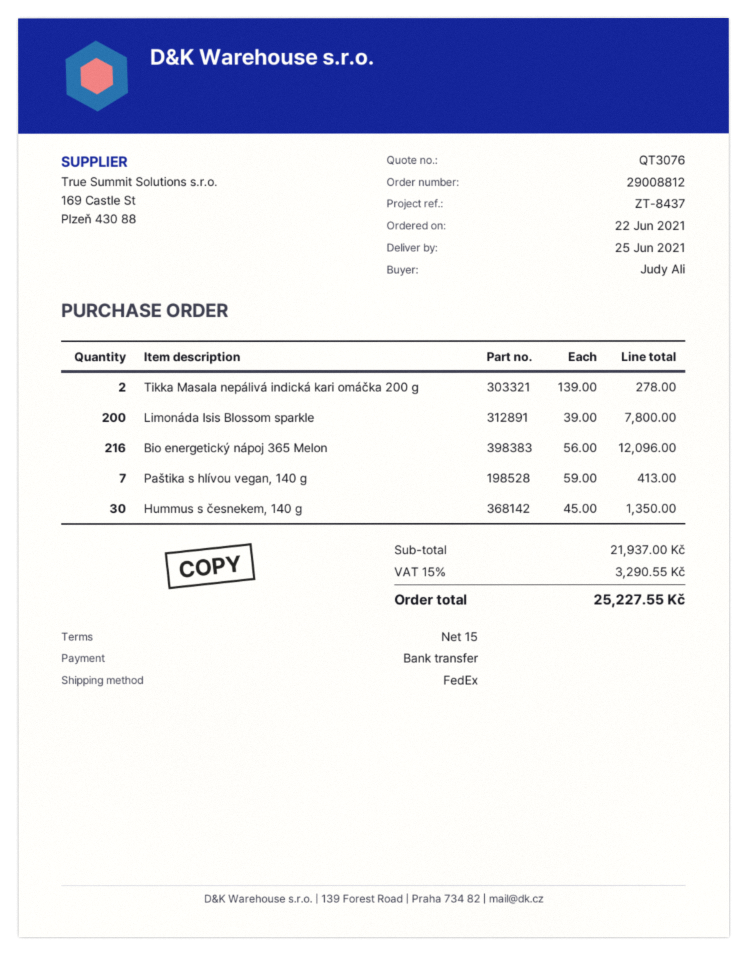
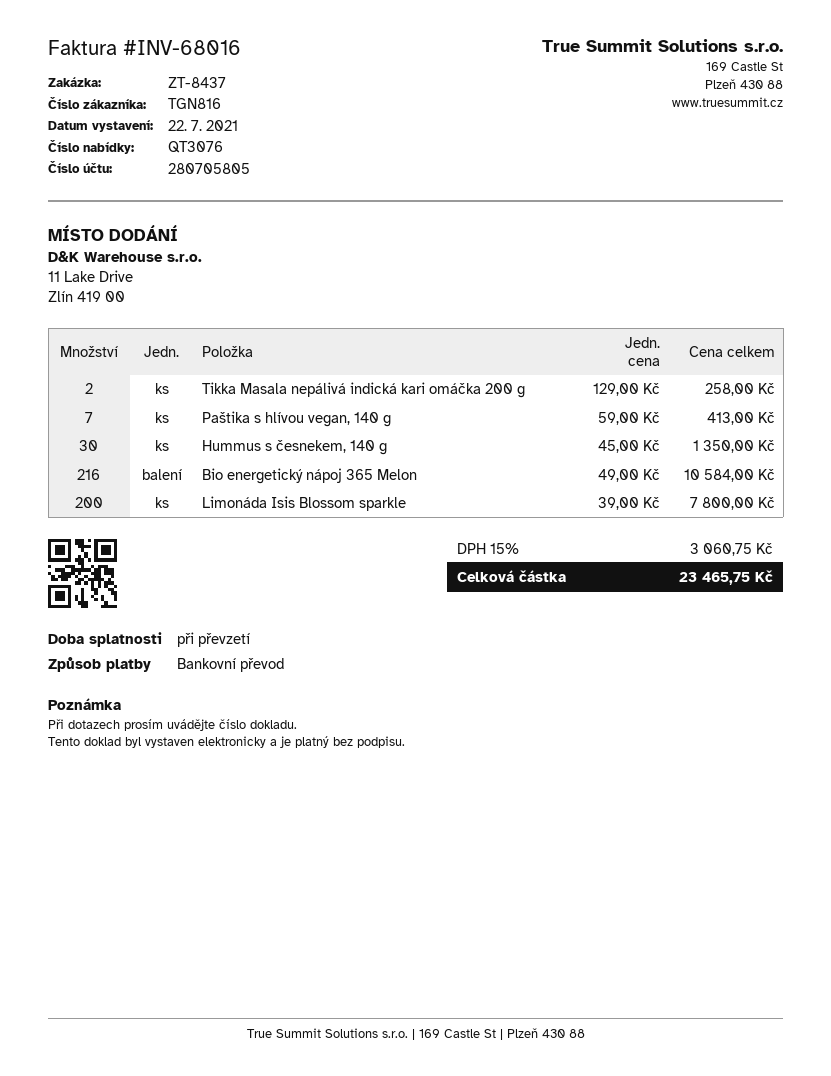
payment terms: 15 days -> on receipt
Tikka Masala nepálivá indická kari omáčka 200 g: 2 x 139.00 = 278.00 -> 2 x 129.00 = 258.00
Bio energetický nápoj 365 Melon: 216 x 56.00 = 12096.00 -> 216 x 49.00 = 10584.00
tax: 15% = 3290.55 -> 15% = 3060.75
total: 25227.55 -> 23465.75

